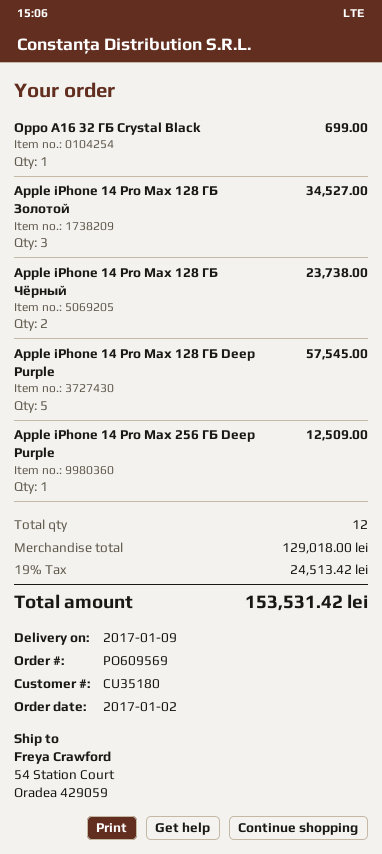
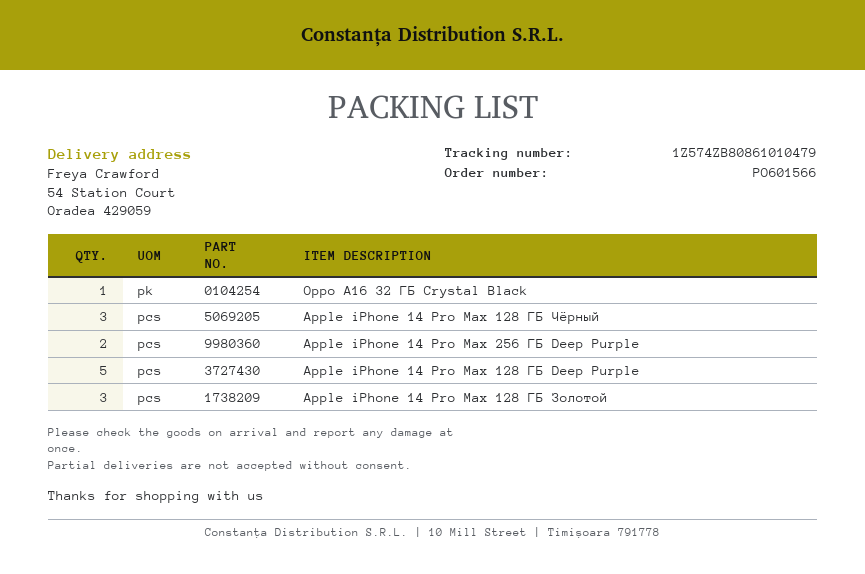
order number: PO609569 -> PO601566
Apple iPhone 14 Pro Max 128 ГБ Чёрный: 2 -> 3
Apple iPhone 14 Pro Max 256 ГБ Deep Purple: 1 -> 2

